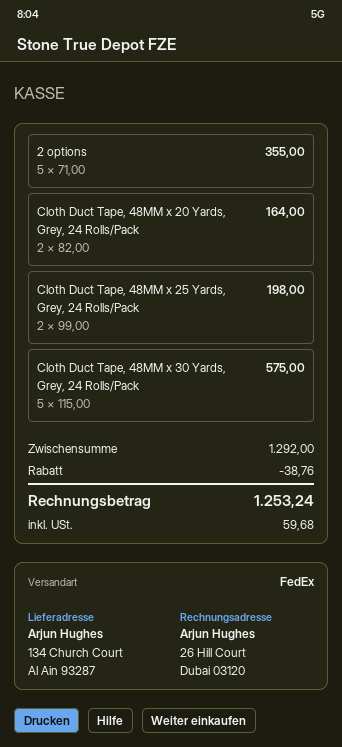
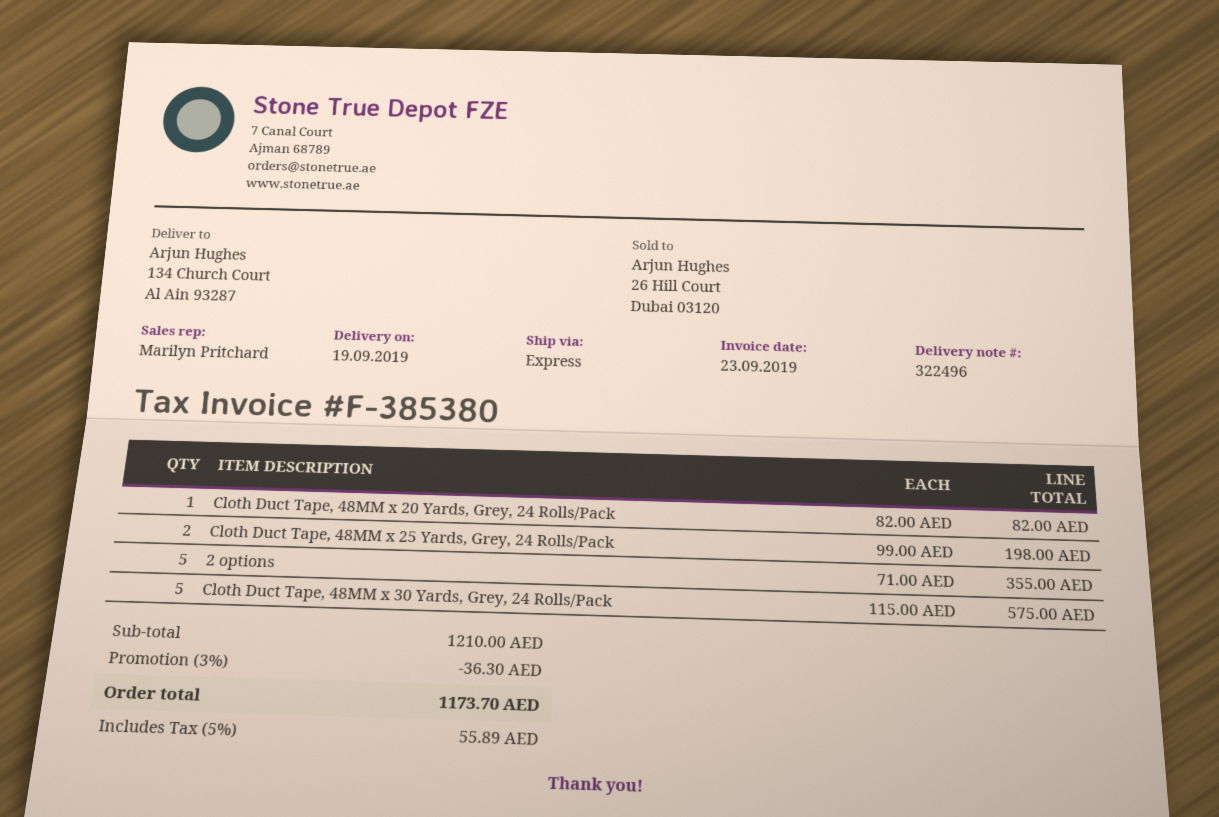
shipping method: FedEx -> express
Cloth Duct Tape, 48MM x 20 Yards, Grey, 24 Rolls/Pack: 2 x 82.00 = 164.00 -> 1 x 82.00 = 82.00
subtotal: 1292.00 -> 1210.00
discount: 38.76 -> 36.30
tax: 59.68 -> 55.89
total: 1253.24 -> 1173.70

